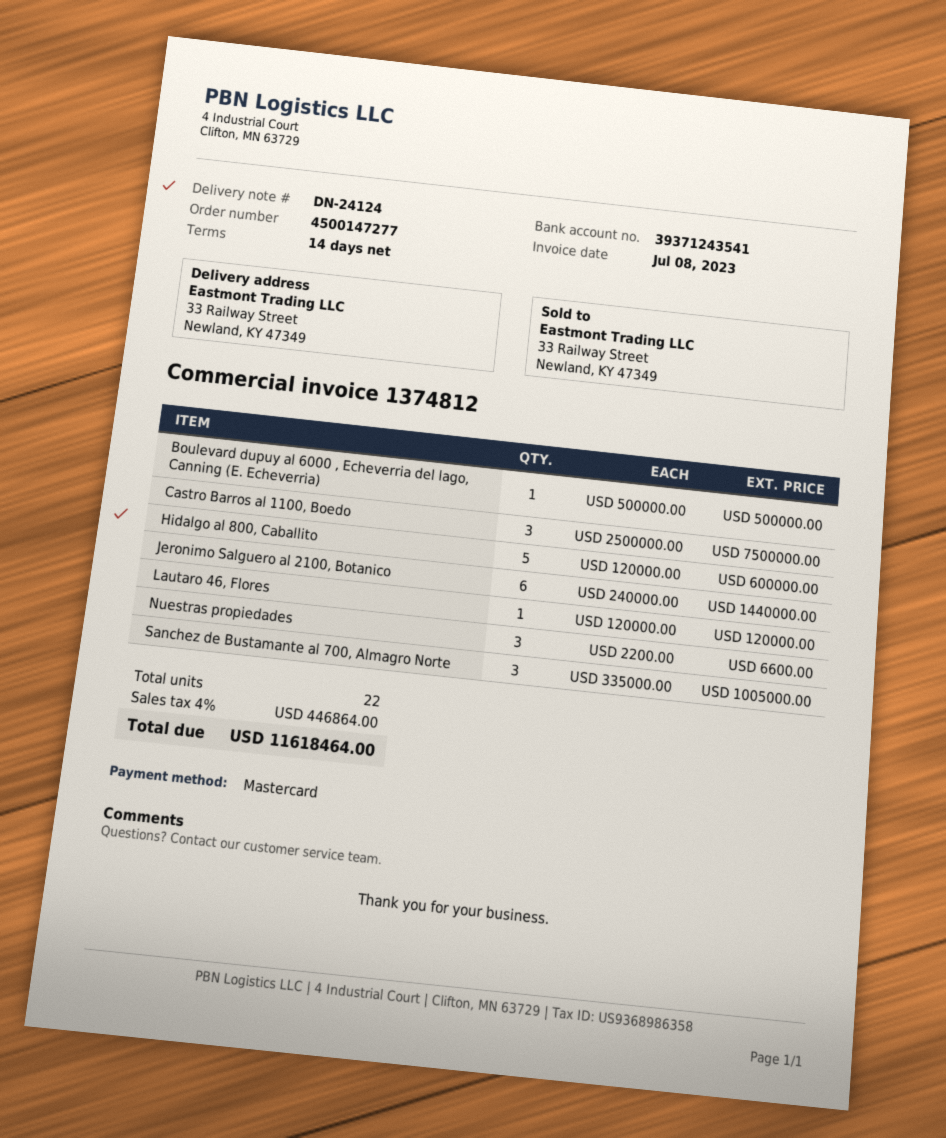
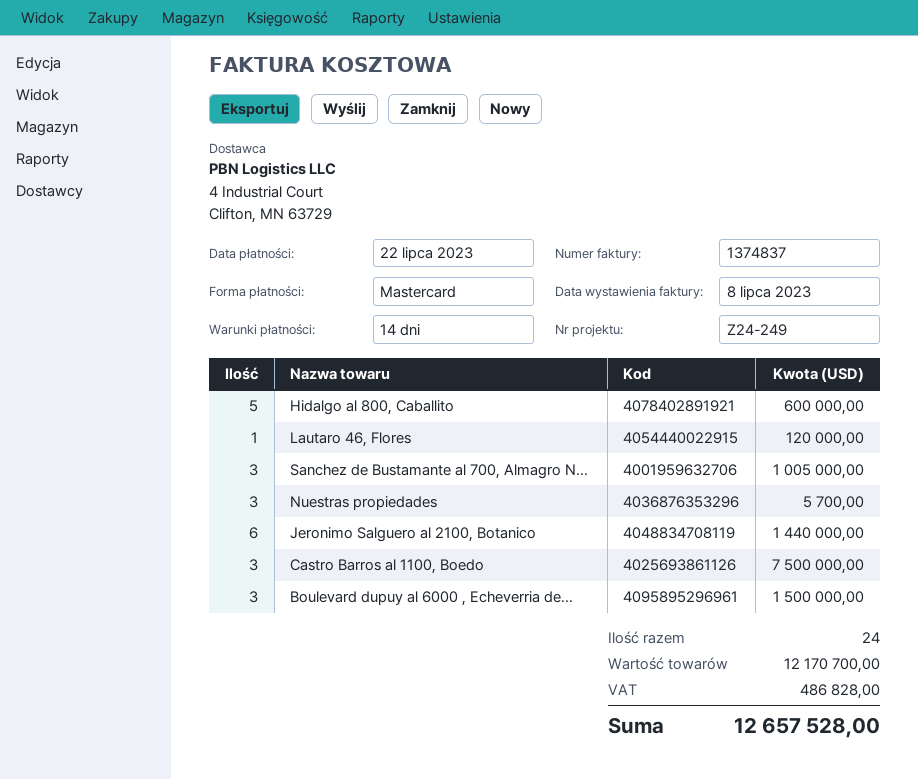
invoice number: 1374812 -> 1374837
Boulevard dupuy al 6000 , Echeverria del lago, Canning (E. Echeverria): 1 for 500000.00 -> 3 for 1500000.00
Nuestras propiedades: 3 for 6600.00 -> 3 for 5700.00
total quantity: 22 -> 24
tax: 446864.00 -> 486828.00
total: 11618464.00 -> 12657528.00

